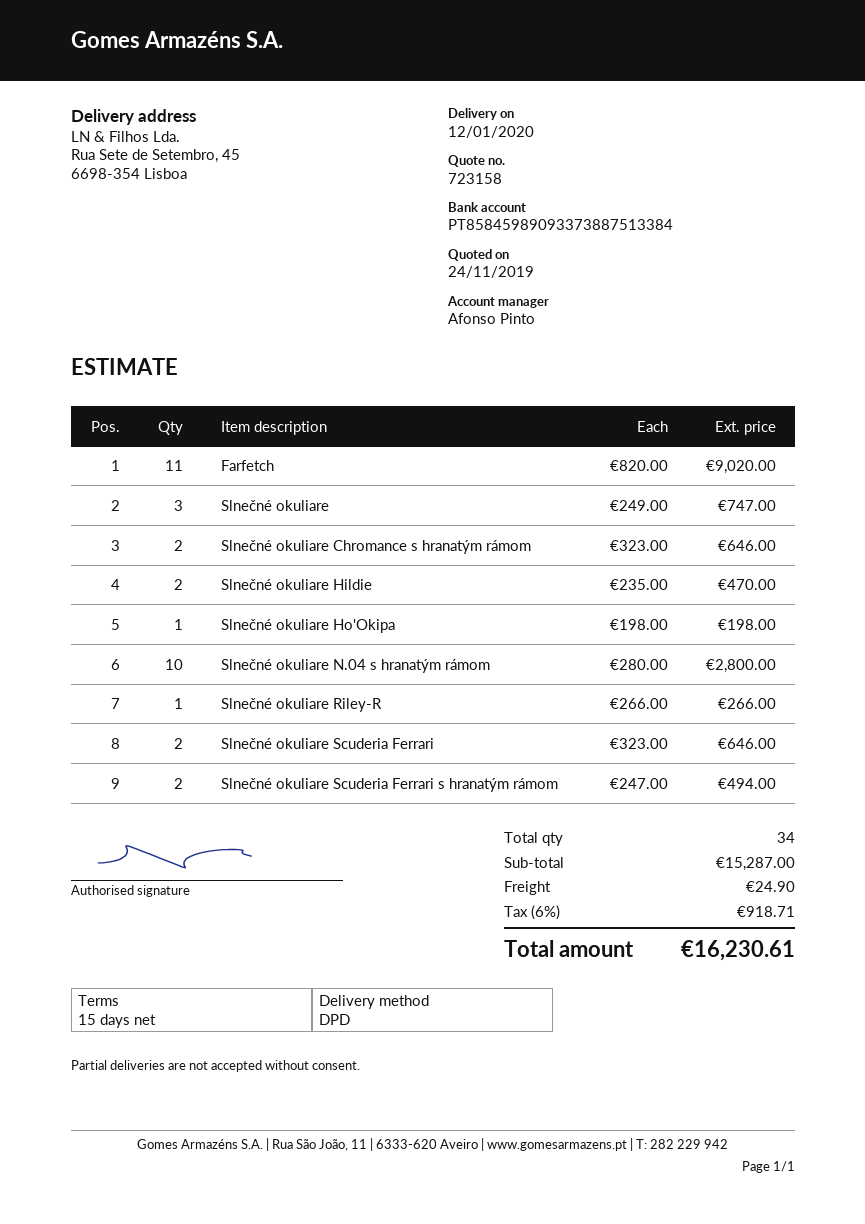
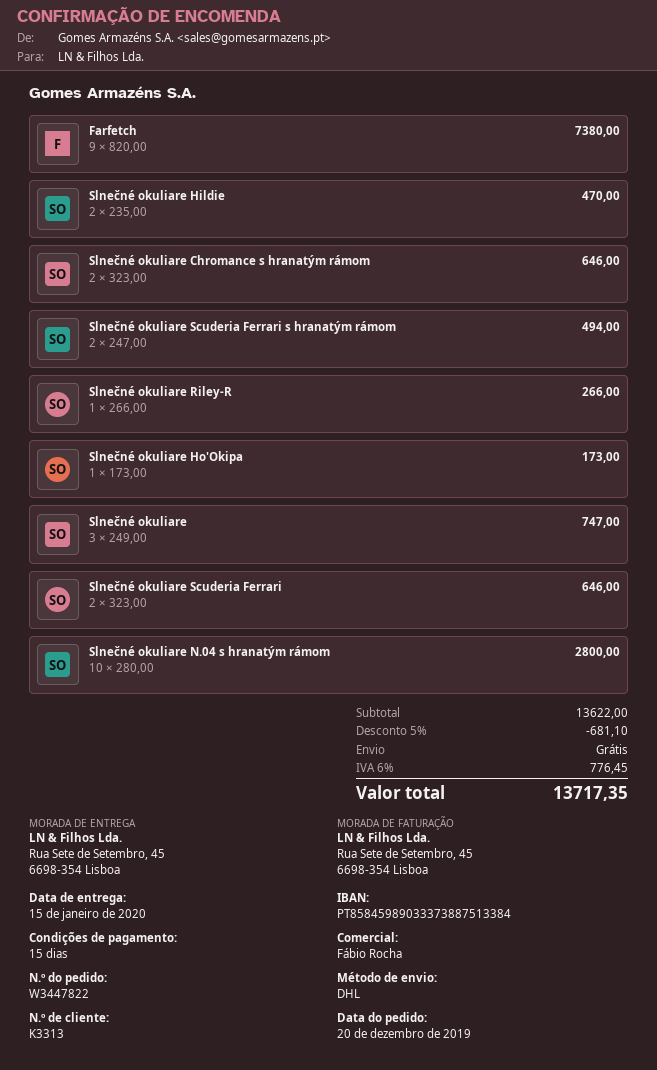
delivery date: 2020-01-12 -> 2020-01-15
sales rep: Afonso Pinto -> Fábio Rocha
bank account: PT85845989093373887513384 -> PT85845989033373887513384
shipping method: DPD -> DHL
Farfetch: 11 x 820.00 = 9020.00 -> 9 x 820.00 = 7380.00
Slnečné okuliare Ho'Okipa: 1 x 198.00 = 198.00 -> 1 x 173.00 = 173.00
subtotal: 15287.00 -> 13622.00
discount: none -> 5% = 681.10
shipping: 24.90 -> 0.00
tax: 6% = 918.71 -> 6% = 776.45
total: 16230.61 -> 13717.35

